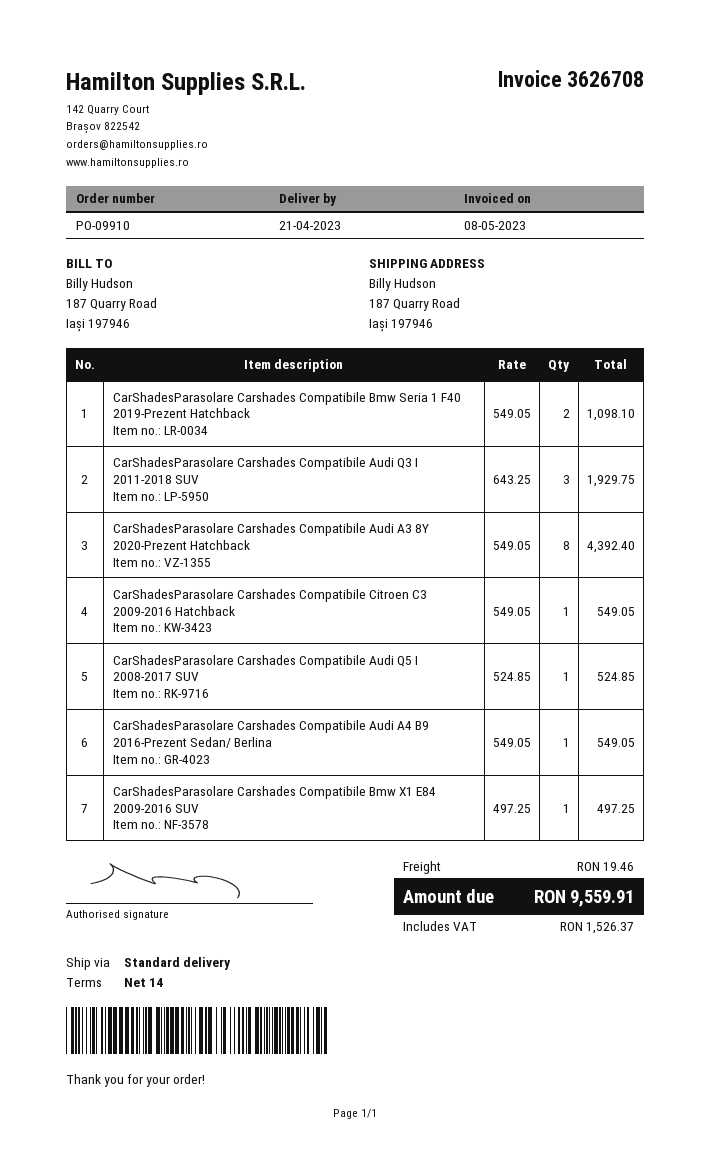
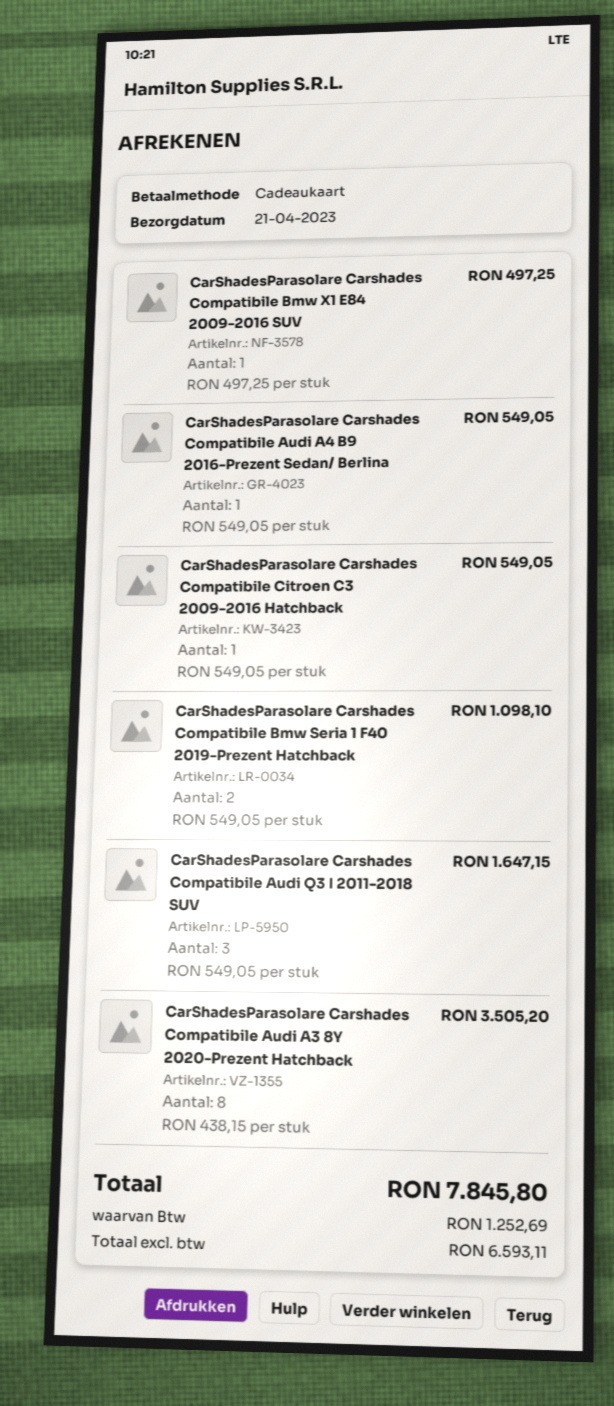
CarShadesParasolare Carshades Compatibile Audi Q3 I 2011-2018 SUV: 3 x 643.25 = 1929.75 -> 3 x 549.05 = 1647.15
CarShadesParasolare Carshades Compatibile Audi A3 8Y 2020-Prezent Hatchback: 8 x 549.05 = 4392.40 -> 8 x 438.15 = 3505.20
CarShadesParasolare Carshades Compatibile Audi Q5 I 2008-2017 SUV: 1 x 524.85 = 524.85 -> none
shipping: 19.46 -> none
tax: 1526.37 -> 1252.69
total: 9559.91 -> 7845.80

